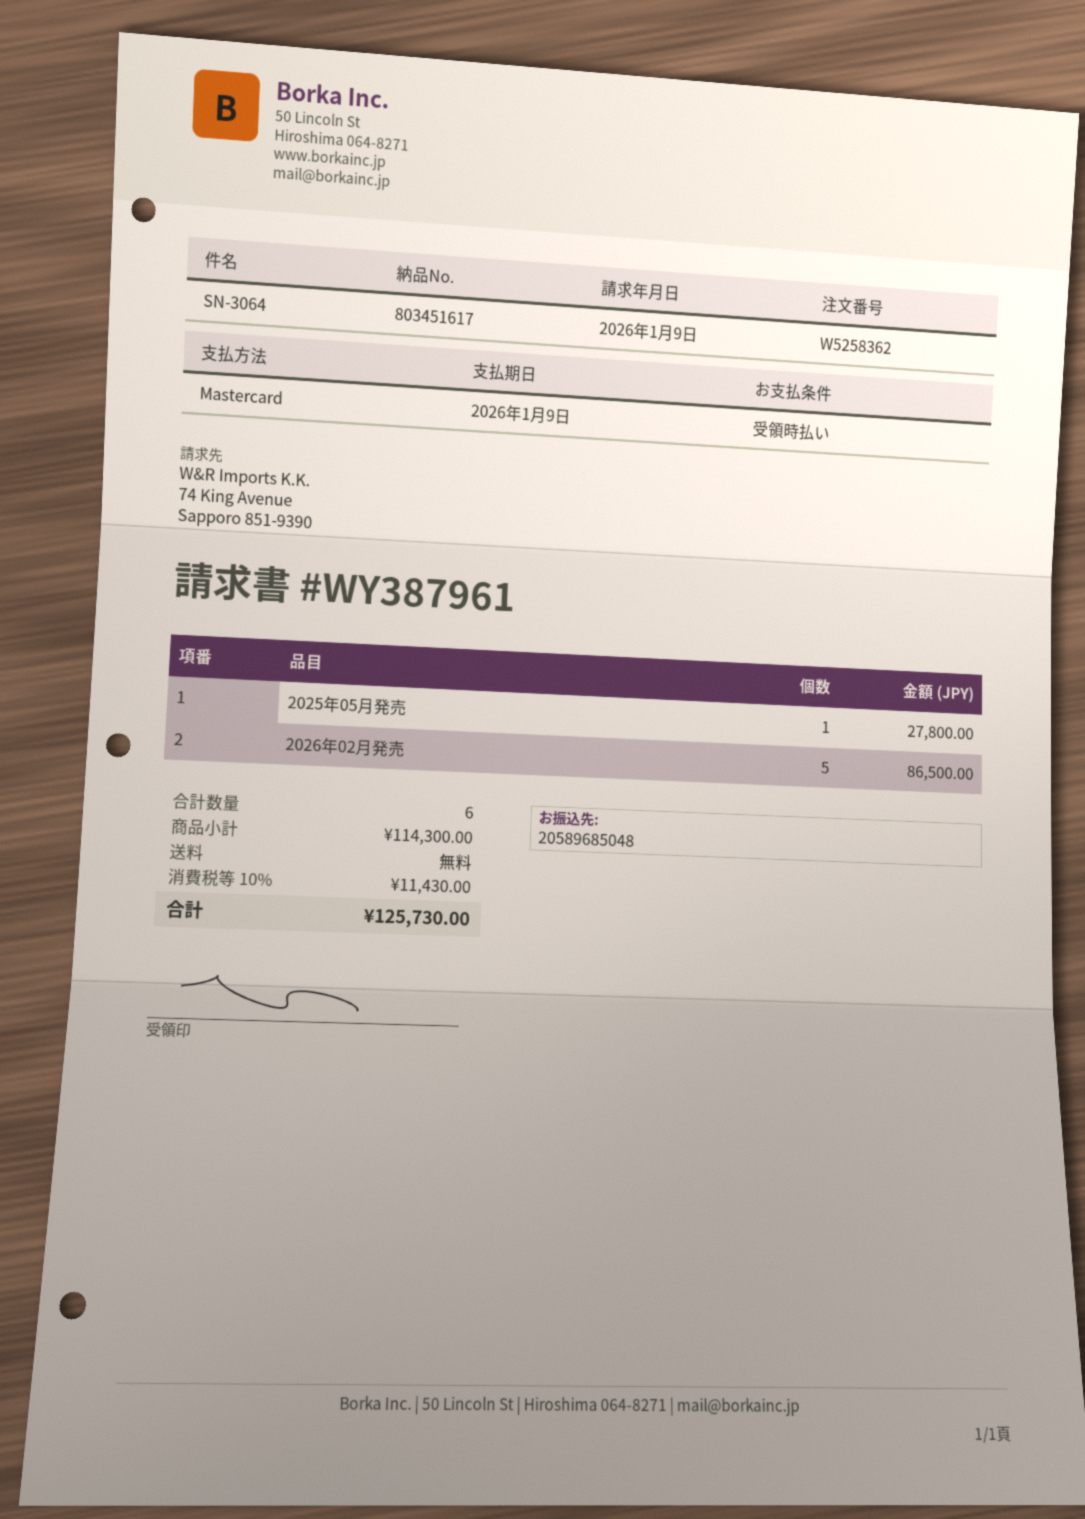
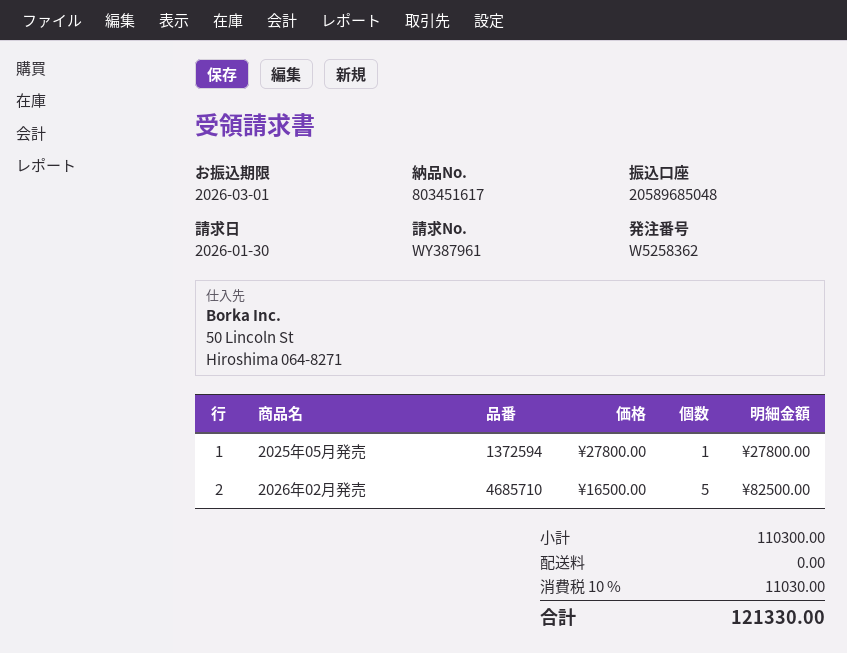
invoice date: 2026-01-09 -> 2026-01-30
due date: 2026-01-09 -> 2026-03-01
2026年02月発売: 5 for 86500.00 -> 5 for 82500.00
subtotal: 114300.00 -> 110300.00
tax: 10% = 11430.00 -> 10% = 11030.00
total: 125730.00 -> 121330.00

